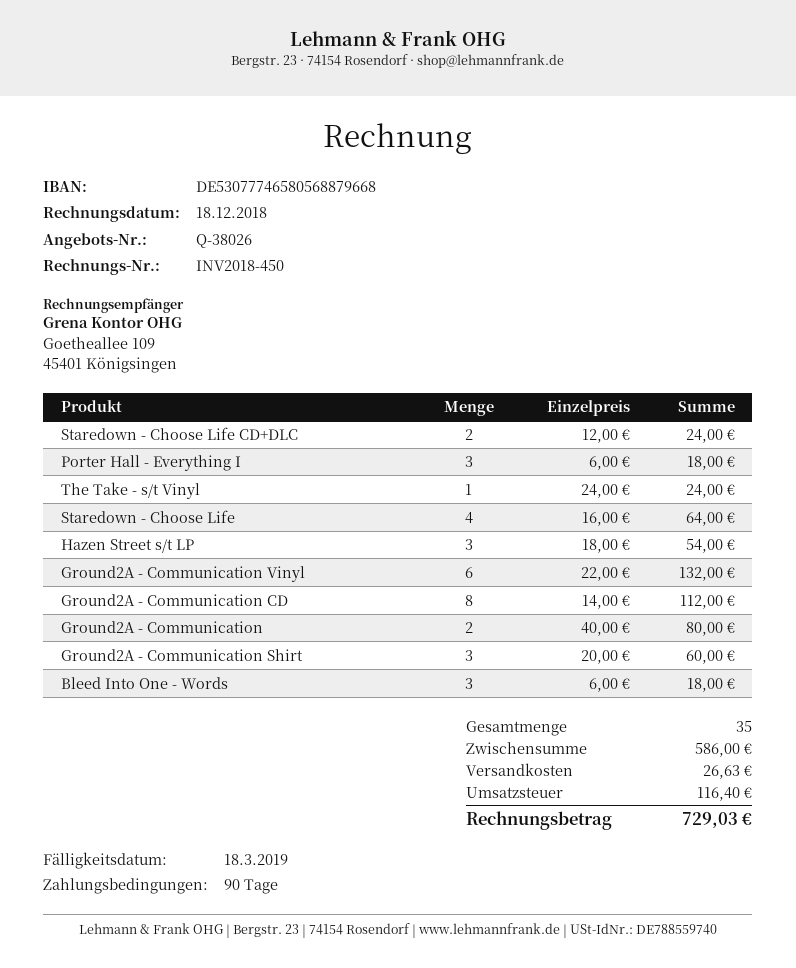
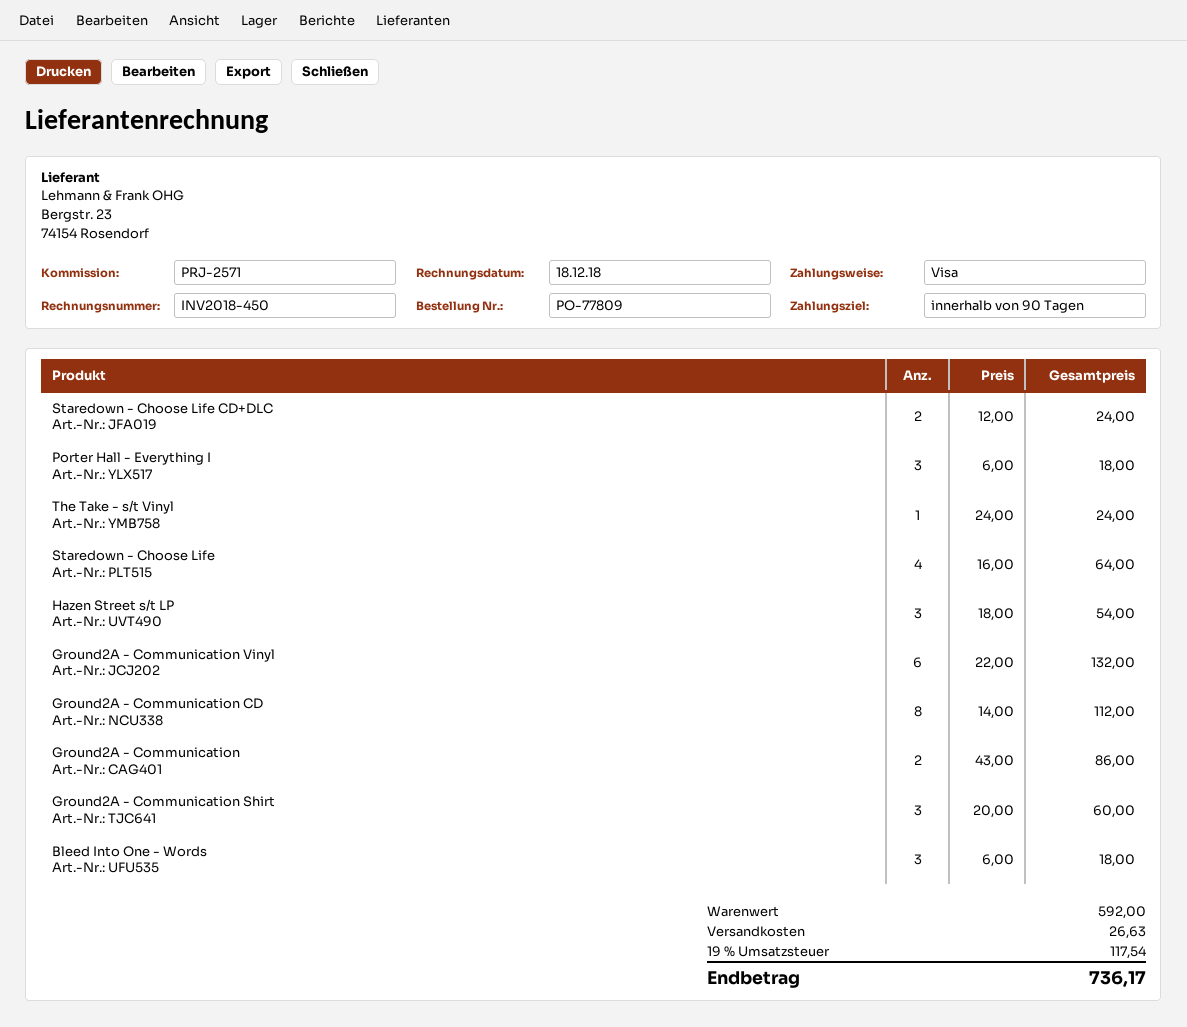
Ground2A - Communication: 2 x 40.00 = 80.00 -> 2 x 43.00 = 86.00
subtotal: 586.00 -> 592.00
tax: 116.40 -> 117.54
total: 729.03 -> 736.17

